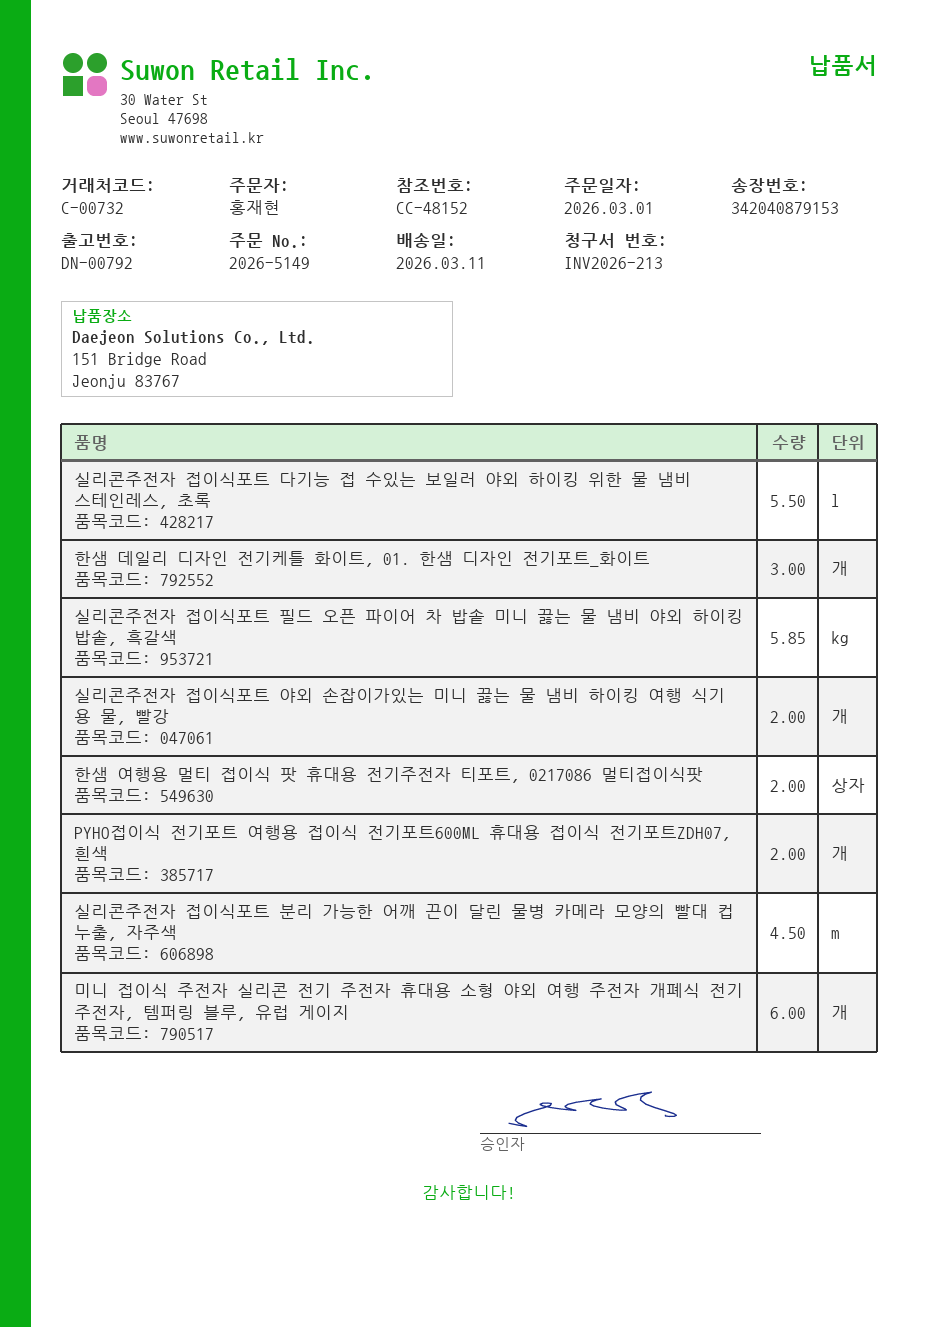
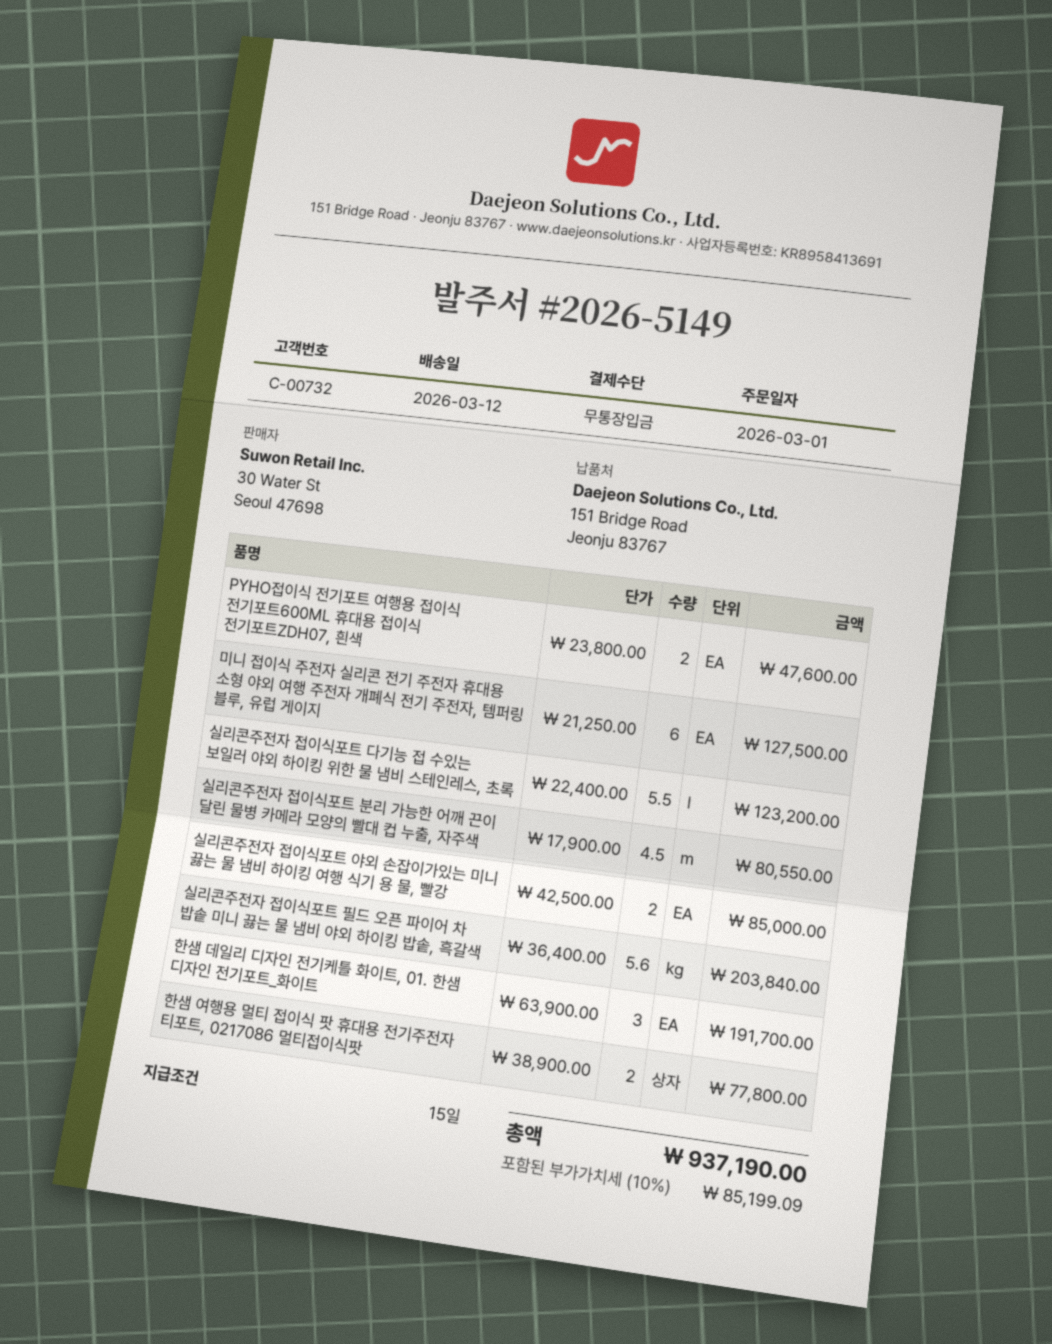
delivery date: 2026-03-11 -> 2026-03-12
실리콘주전자 접이식포트 필드 오픈 파이어 차 밥솥 미니 끓는 물 냄비 야외 하이킹 밥솥, 흑갈색: 5.85 -> 5.6

